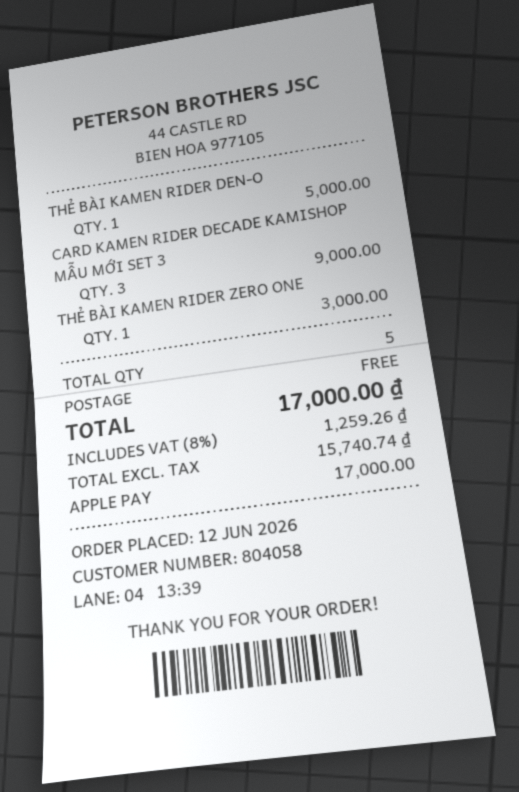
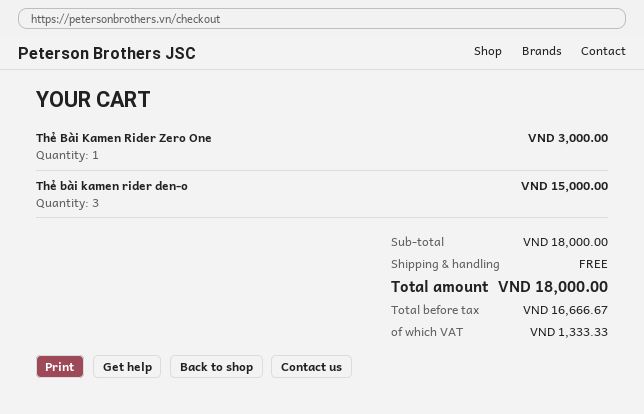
THẺ BÀI KAMEN RIDER DEN-O: 1 for 5000.00 -> 3 for 15000.00
CARD KAMEN RIDER DECADE KAMISHOP MẪU MỚI SET 3: 3 for 9000.00 -> none
net: 15740.74 -> 16666.67
tax: 1259.26 -> 1333.33
total: 17000.00 -> 18000.00

